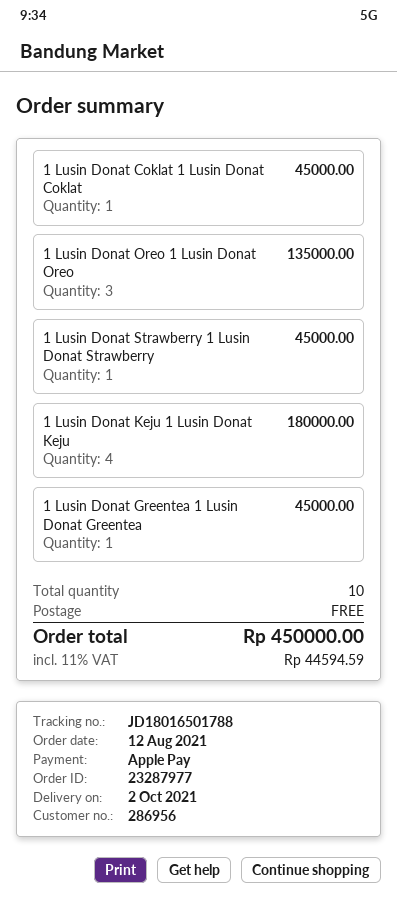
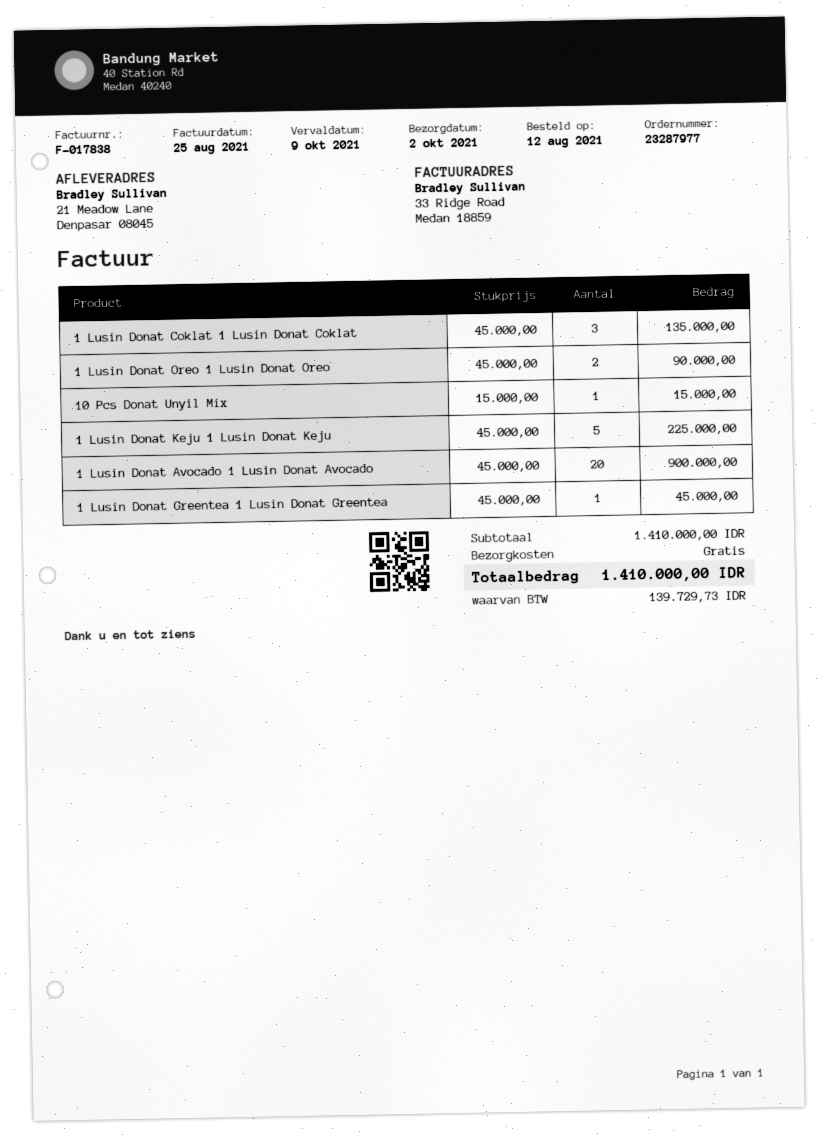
1 Lusin Donat Coklat 1 Lusin Donat Coklat: 1 for 45000.00 -> 3 for 135000.00
1 Lusin Donat Oreo 1 Lusin Donat Oreo: 3 for 135000.00 -> 2 for 90000.00
1 Lusin Donat Strawberry 1 Lusin Donat Strawberry: 1 for 45000.00 -> none
1 Lusin Donat Keju 1 Lusin Donat Keju: 4 for 180000.00 -> 5 for 225000.00
10 Pcs Donat Unyil Mix: none -> 1 for 15000.00
1 Lusin Donat Avocado 1 Lusin Donat Avocado: none -> 20 for 900000.00
tax: 44594.59 -> 139729.73
total: 450000.00 -> 1410000.00

